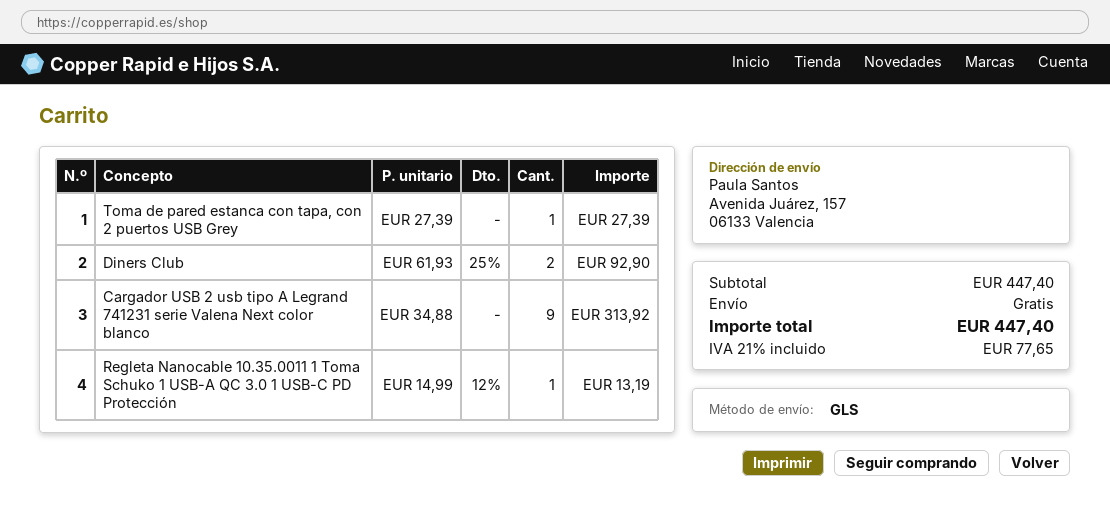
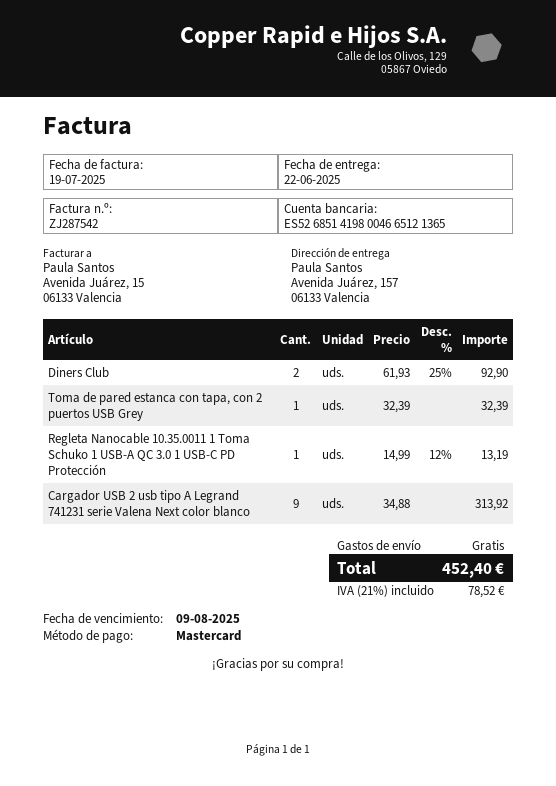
Toma de pared estanca con tapa, con 2 puertos USB Grey: 1 x 27.39 = 27.39 -> 1 x 32.39 = 32.39
tax: 21% = 77.65 -> 21% = 78.52
total: 447.40 -> 452.40

